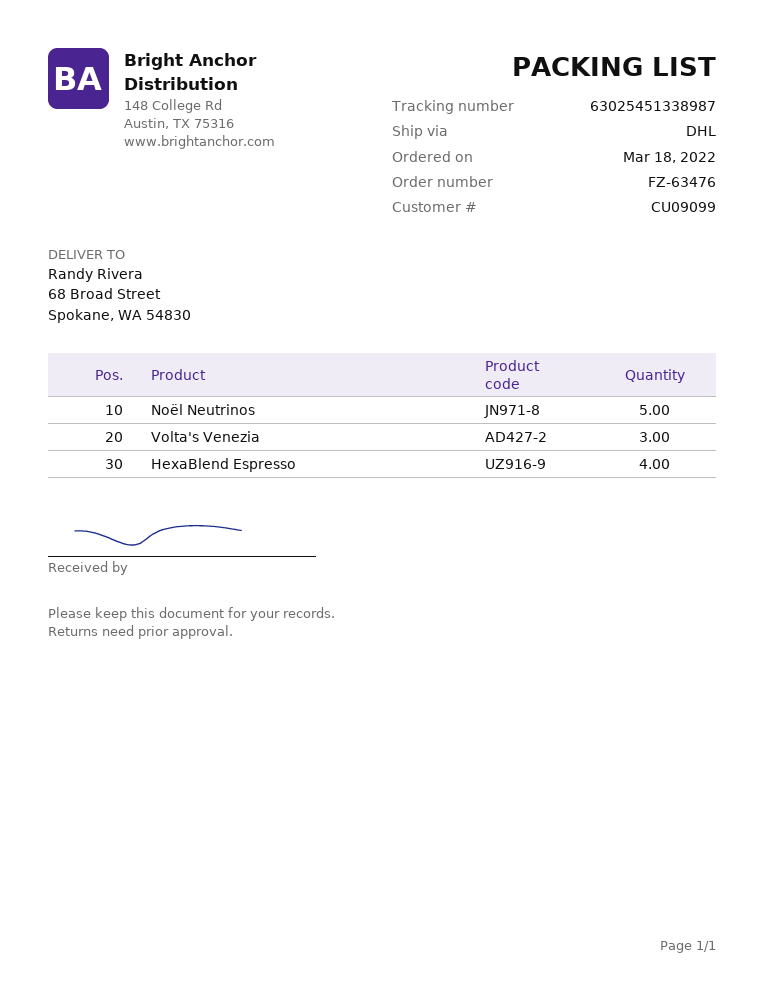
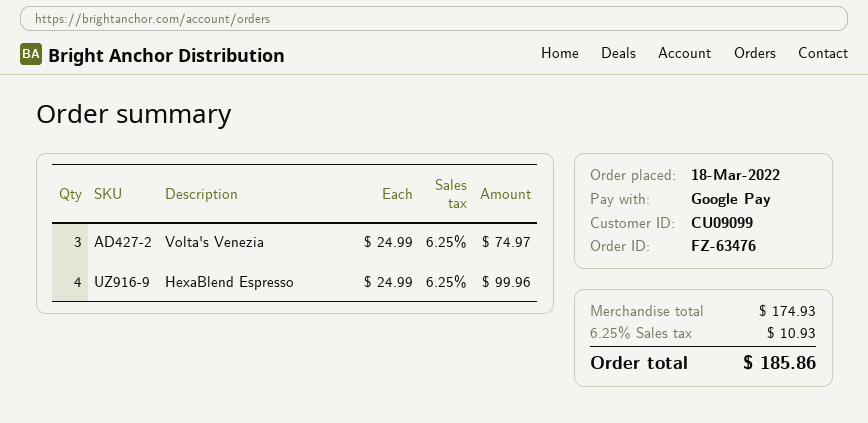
Noël Neutrinos: 5 -> none

